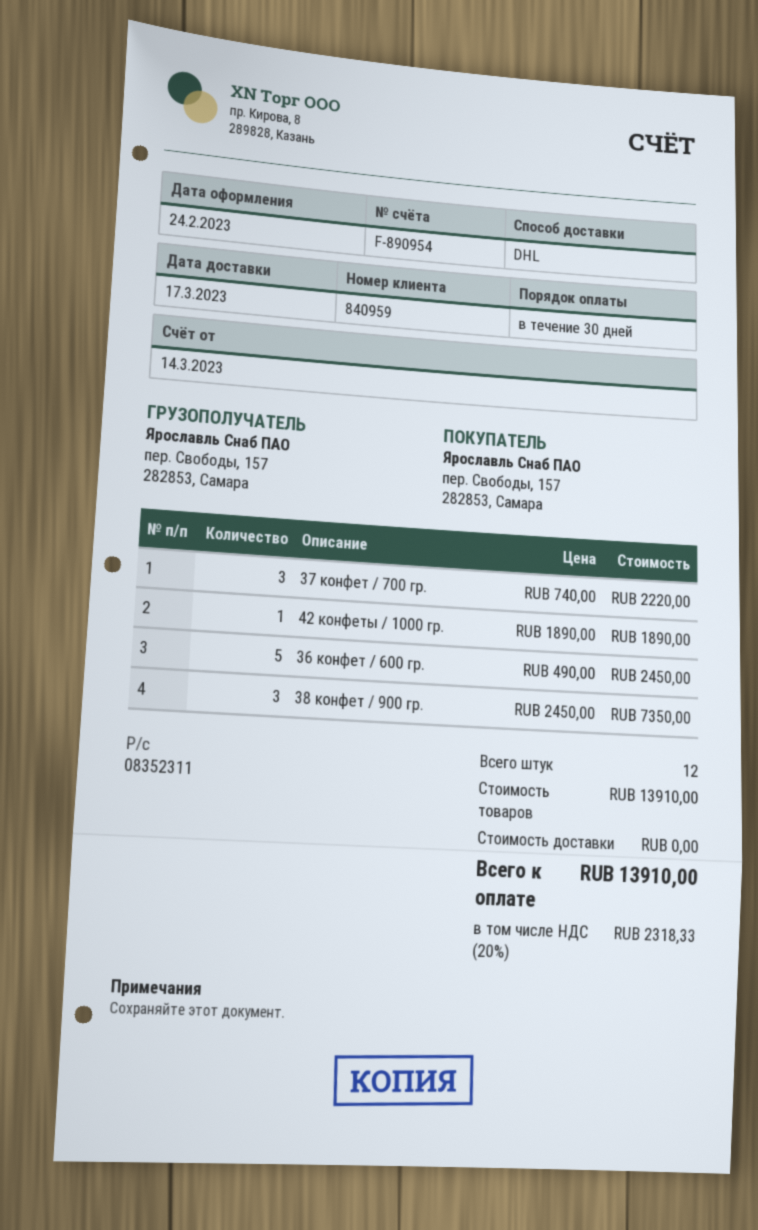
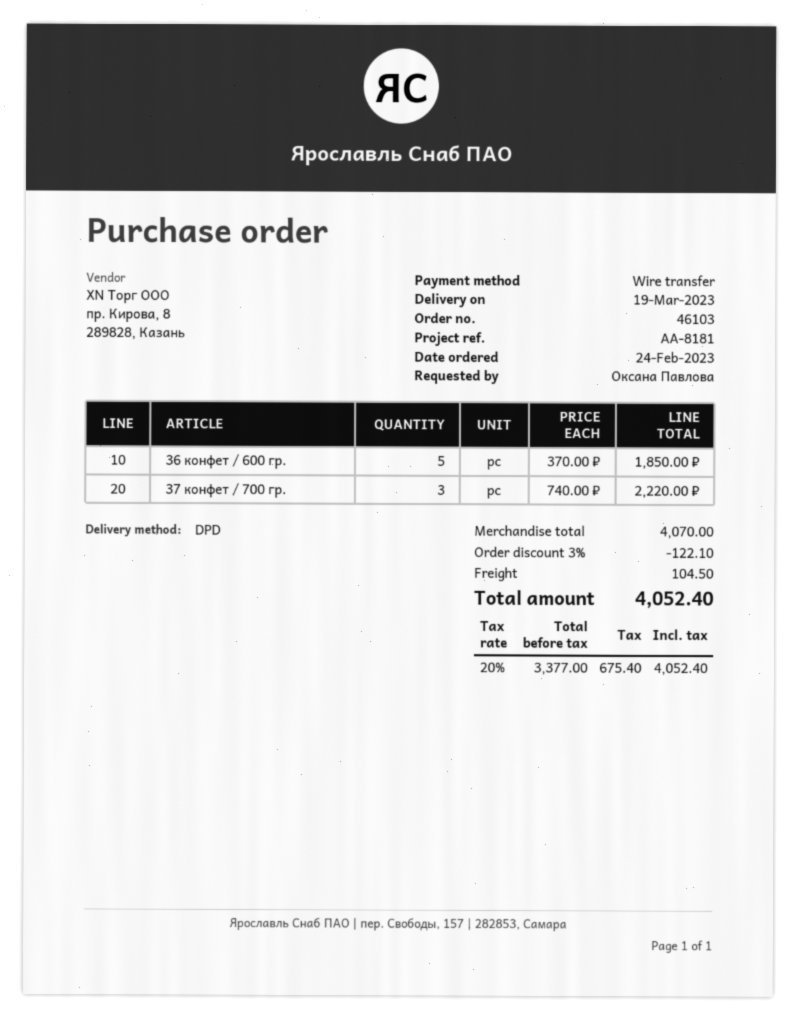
delivery date: 2023-03-17 -> 2023-03-19
shipping method: DHL -> DPD
42 конфеты / 1000 гр.: 1 x 1890.00 = 1890.00 -> none
36 конфет / 600 гр.: 5 x 490.00 = 2450.00 -> 5 x 370.00 = 1850.00
38 конфет / 900 гр.: 3 x 2450.00 = 7350.00 -> none
subtotal: 13910.00 -> 4070.00
discount: none -> 3% = 122.10
shipping: 0.00 -> 104.50
tax: 20% = 2318.33 -> 20% = 675.40
total: 13910.00 -> 4052.40

